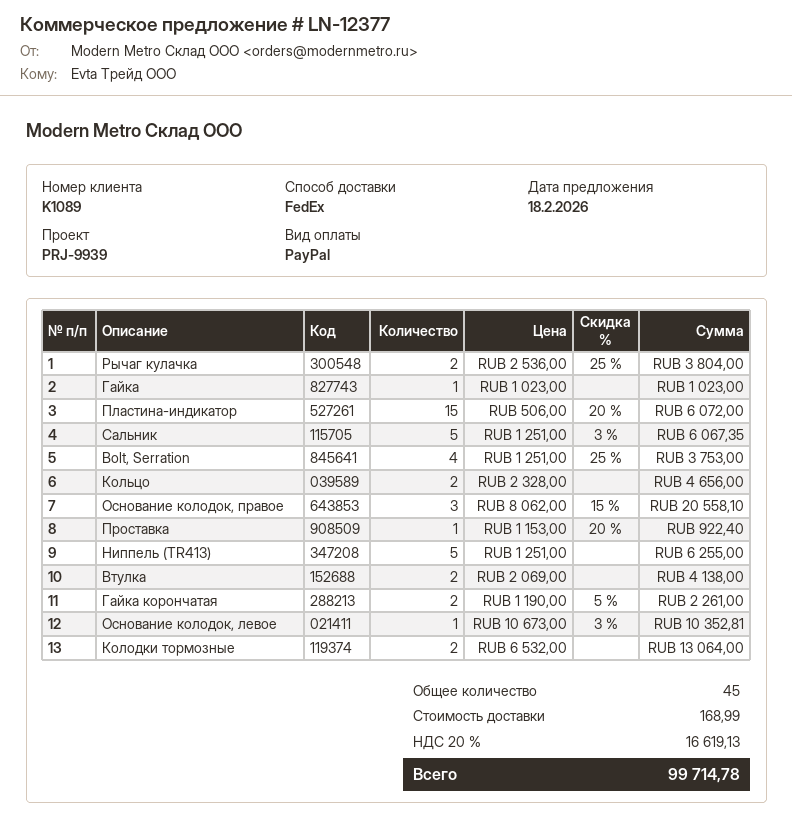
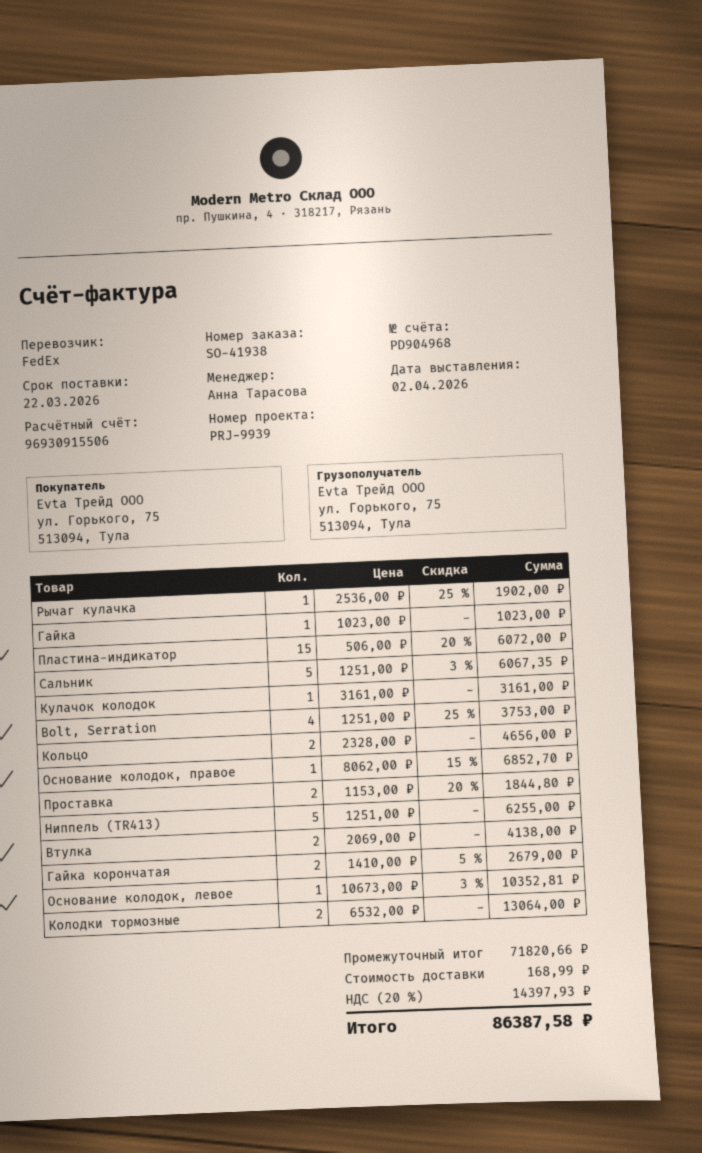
Рычаг кулачка: 2 x 2536.00 - 25% = 3804.00 -> 1 x 2536.00 - 25% = 1902.00
Основание колодок, правое: 3 x 8062.00 - 15% = 20558.10 -> 1 x 8062.00 - 15% = 6852.70
Проставка: 1 x 1153.00 - 20% = 922.40 -> 2 x 1153.00 - 20% = 1844.80
Гайка корончатая: 2 x 1190.00 - 5% = 2261.00 -> 2 x 1410.00 - 5% = 2679.00
Кулачок колодок: none -> 1 x 3161.00 = 3161.00
tax: 20% = 16619.13 -> 20% = 14397.93
total: 99714.78 -> 86387.58

